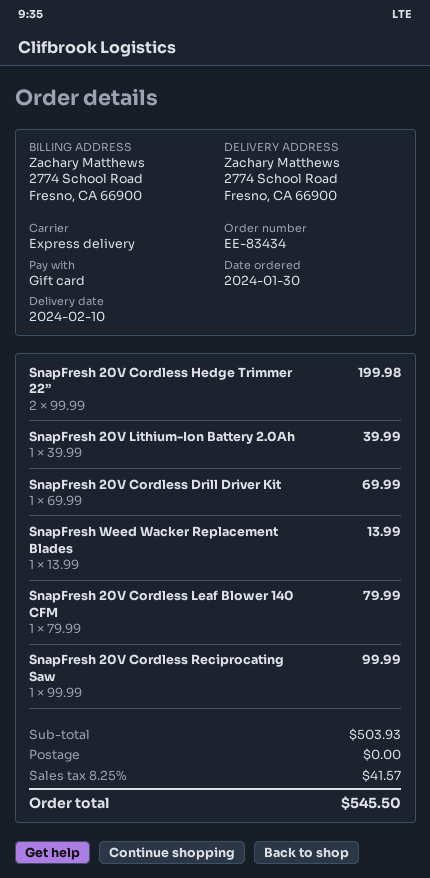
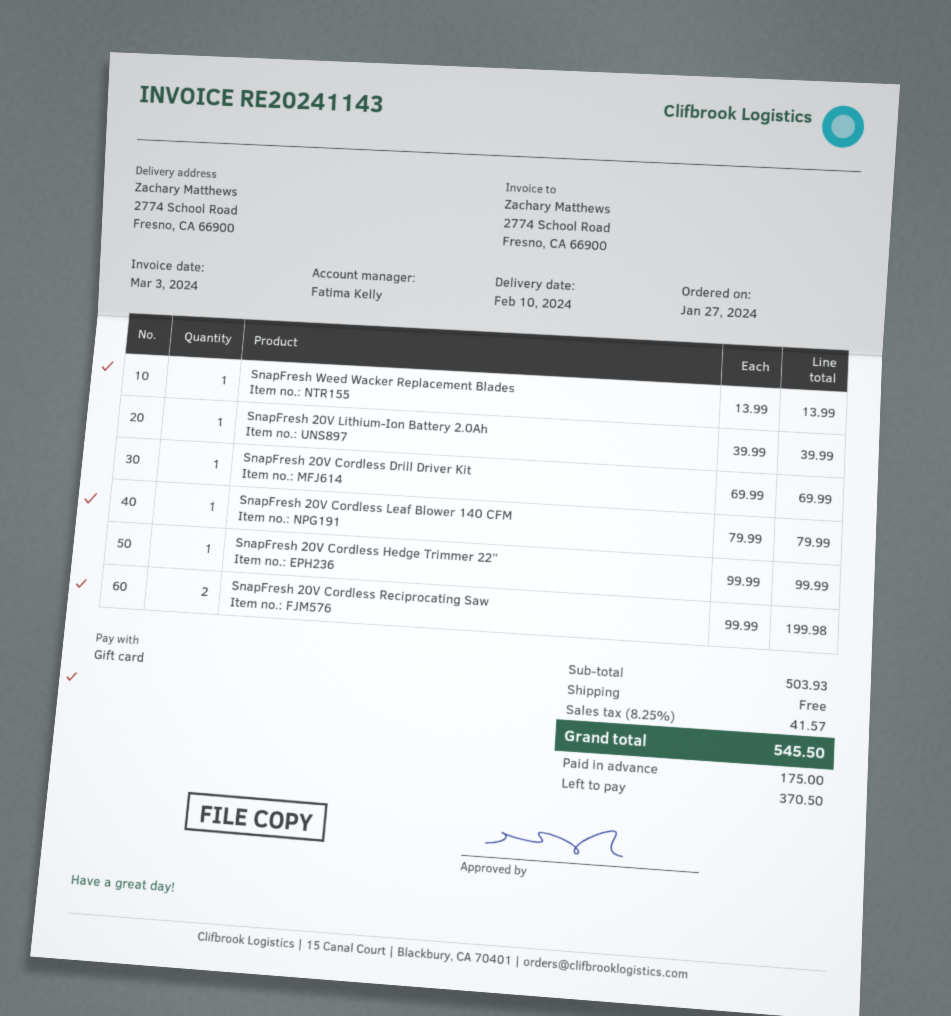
order date: 2024-01-30 -> 2024-01-27
SnapFresh 20V Cordless Hedge Trimmer 22”: 2 x 99.99 = 199.98 -> 1 x 99.99 = 99.99
SnapFresh 20V Cordless Reciprocating Saw: 1 x 99.99 = 99.99 -> 2 x 99.99 = 199.98

